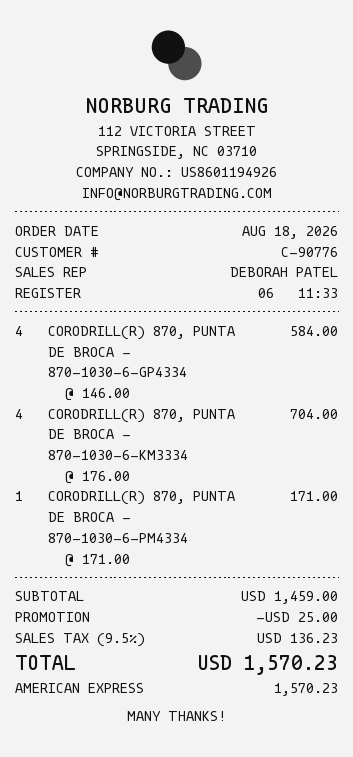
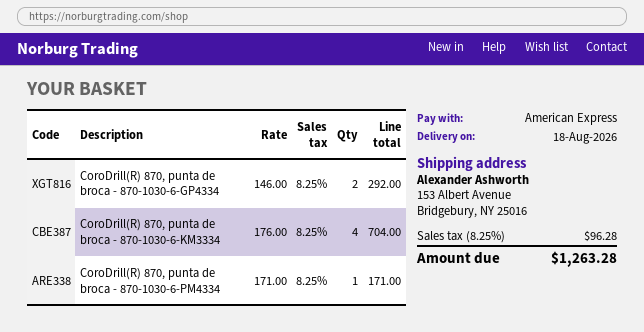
CORODRILL(R) 870, PUNTA DE BROCA - 870-1030-6-GP4334: 4 x 146.00 = 584.00 -> 2 x 146.00 = 292.00
discount: 25.00 -> none
tax: 9.5% = 136.23 -> 8.25% = 96.28
total: 1570.23 -> 1263.28

